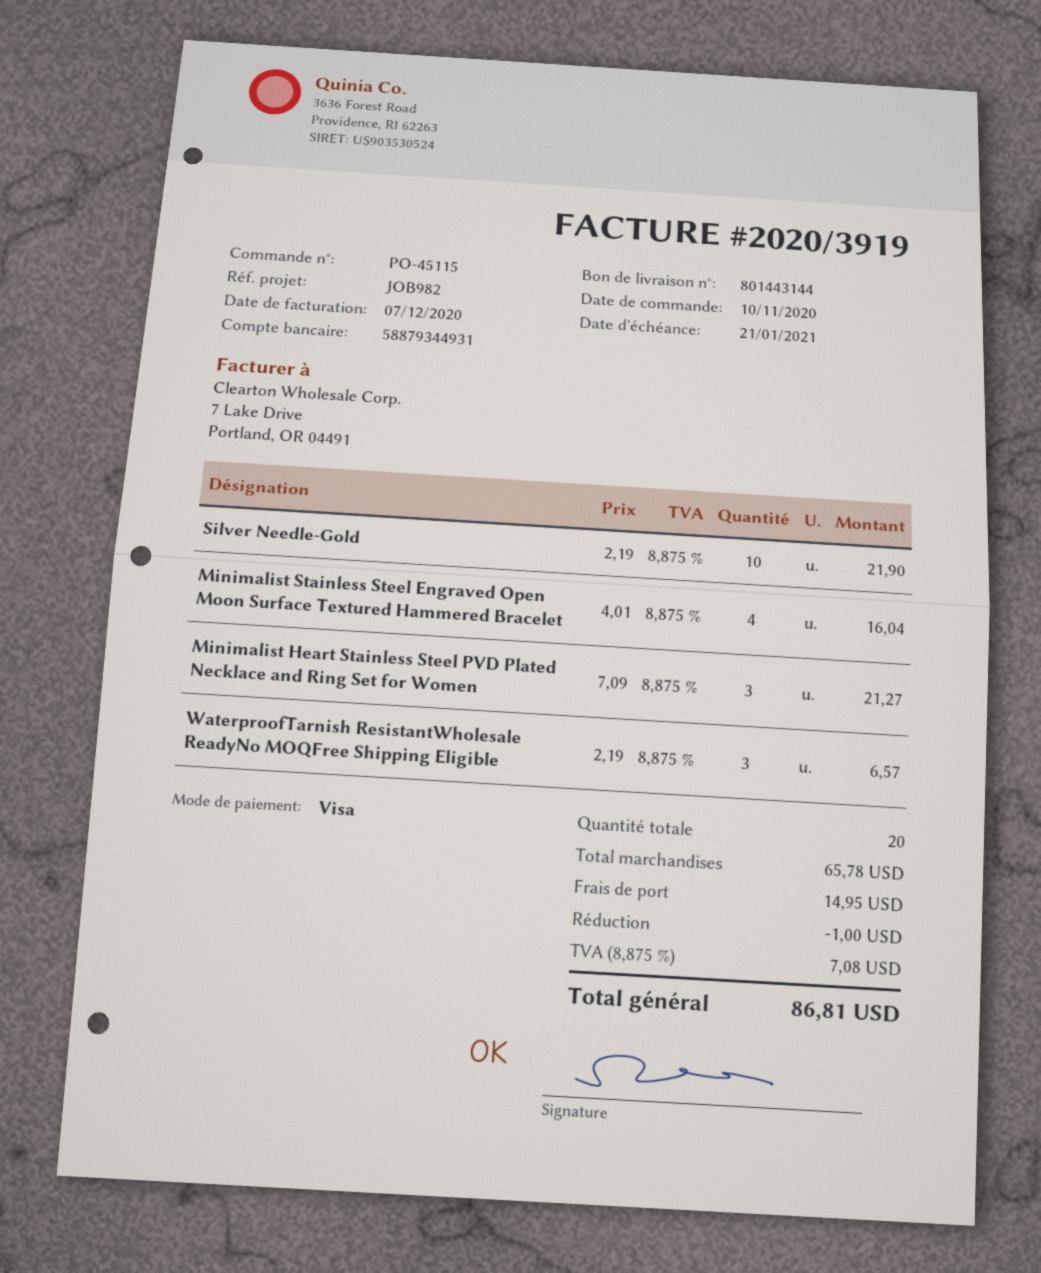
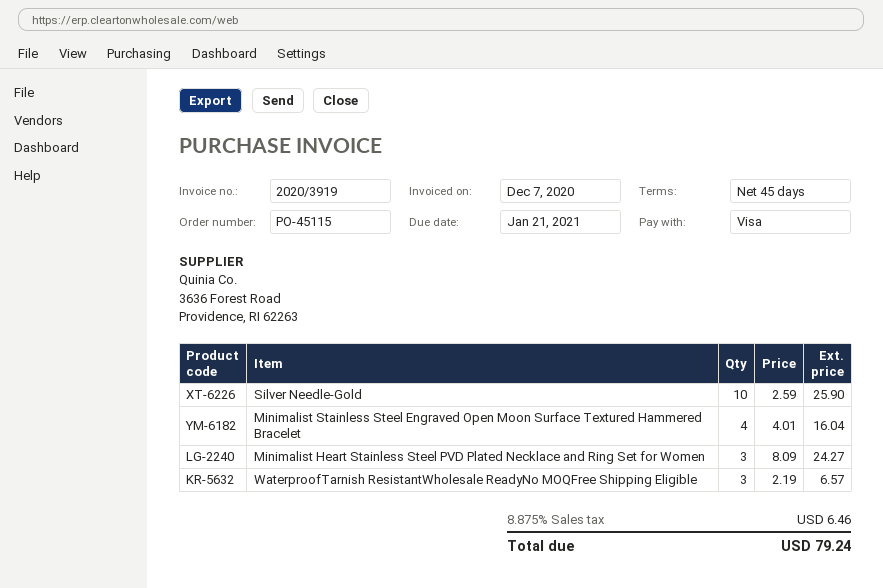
Silver Needle-Gold: 10 x 2.19 = 21.90 -> 10 x 2.59 = 25.90
Minimalist Heart Stainless Steel PVD Plated Necklace and Ring Set for Women: 3 x 7.09 = 21.27 -> 3 x 8.09 = 24.27
discount: 1.00 -> none
shipping: 14.95 -> none
tax: 8.875% = 7.08 -> 8.875% = 6.46
total: 86.81 -> 79.24

